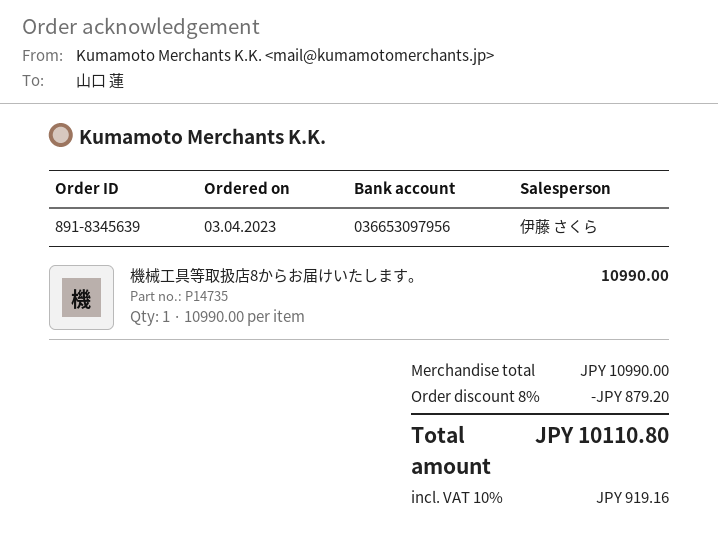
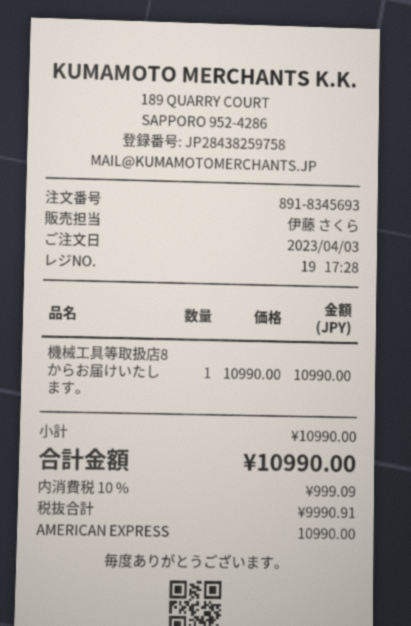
order number: 891-8345639 -> 891-8345693
discount: 8% = 879.20 -> none
tax: 10% = 919.16 -> 10% = 999.09
total: 10110.80 -> 10990.00

